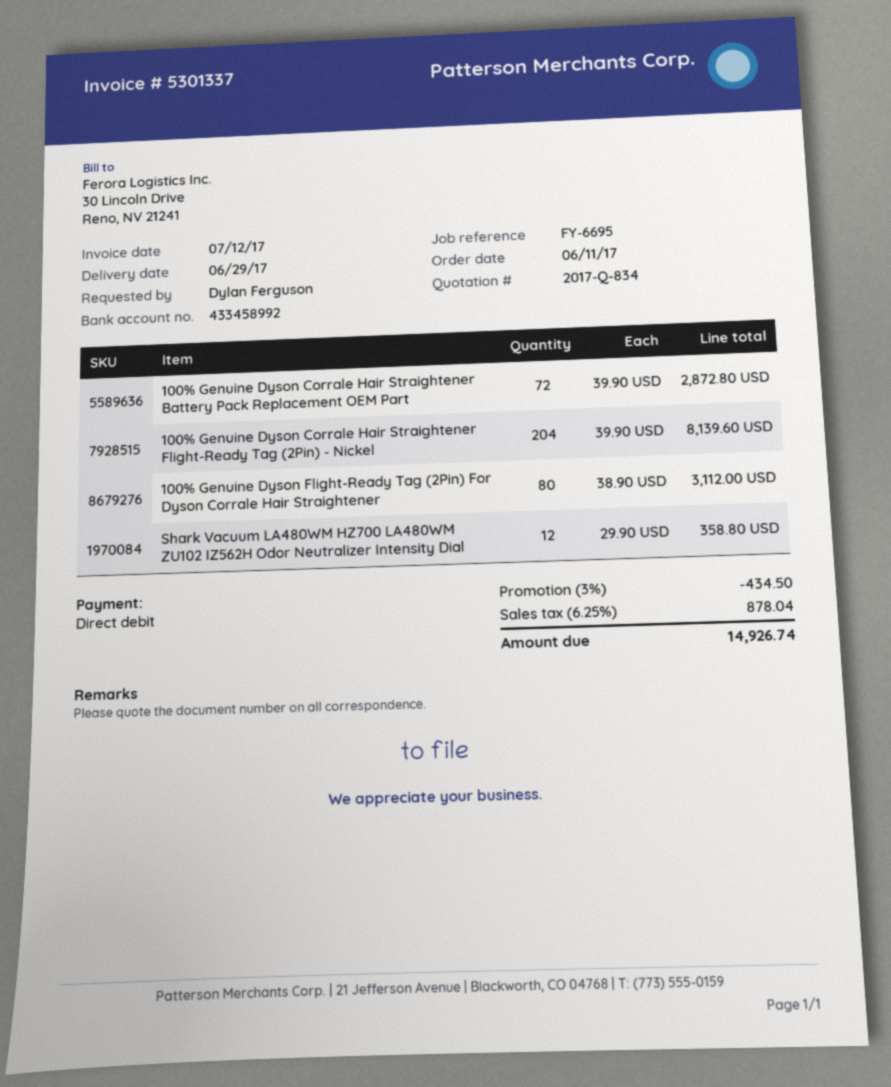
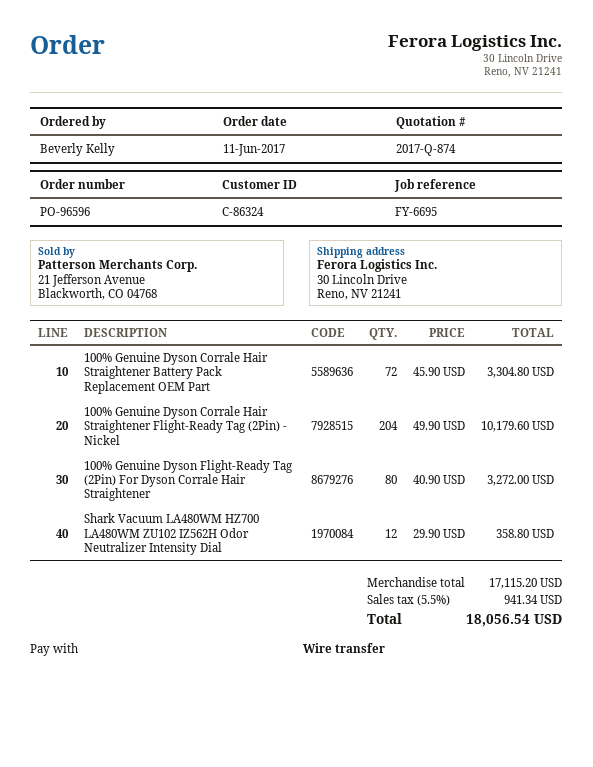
quote number: 2017-Q-834 -> 2017-Q-874
ordered by: Dylan Ferguson -> Beverly Kelly
payment method: direct debit -> bank transfer
100% Genuine Dyson Corrale Hair Straightener Battery Pack Replacement OEM Part: 72 x 39.90 = 2872.80 -> 72 x 45.90 = 3304.80
100% Genuine Dyson Corrale Hair Straightener Flight-Ready Tag (2Pin) - Nickel: 204 x 39.90 = 8139.60 -> 204 x 49.90 = 10179.60
100% Genuine Dyson Flight-Ready Tag (2Pin) For Dyson Corrale Hair Straightener: 80 x 38.90 = 3112.00 -> 80 x 40.90 = 3272.00
discount: 3% = 434.50 -> none
tax: 6.25% = 878.04 -> 5.5% = 941.34
total: 14926.74 -> 18056.54

